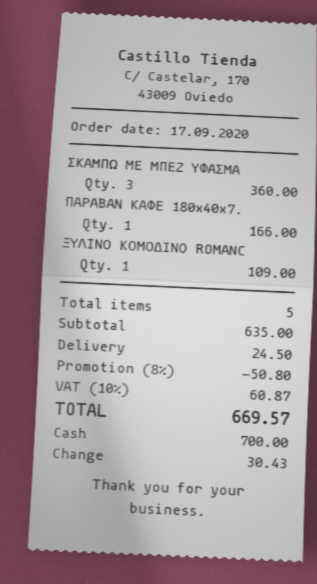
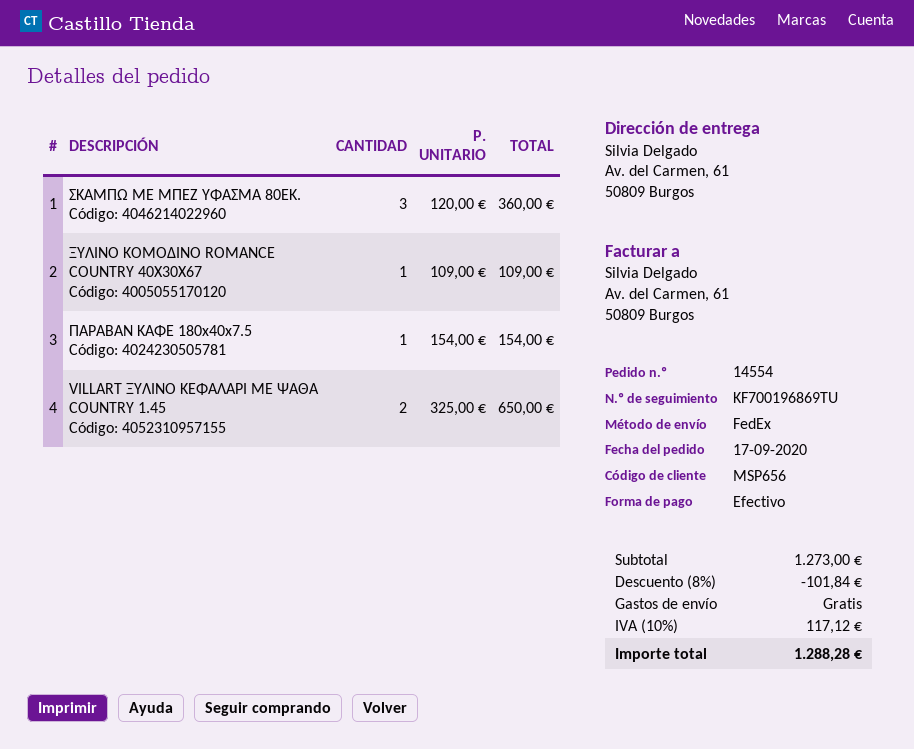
ΠΑΡΑΒΑΝ ΚΑΦΕ 180x40x7.: 1 for 166.00 -> 1 for 154.00
VILLART ΞΥΛΙΝΟ ΚΕΦΑΛΑΡΙ ΜΕ ΨΑΘΑ COUNTRY 1.45: none -> 2 for 650.00
subtotal: 635.00 -> 1273.00
discount: 8% = 50.80 -> 8% = 101.84
shipping: 24.50 -> 0.00
tax: 10% = 60.87 -> 10% = 117.12
total: 669.57 -> 1288.28

